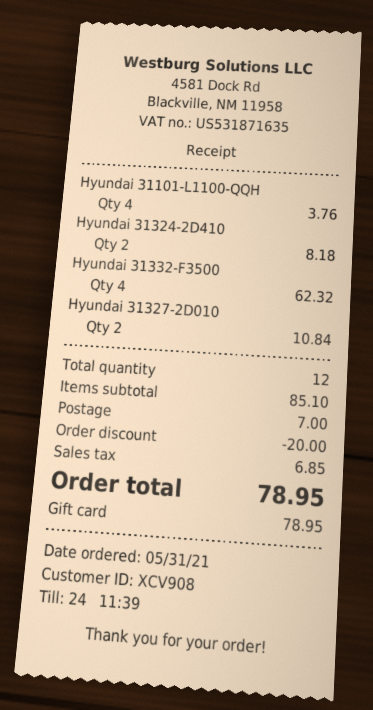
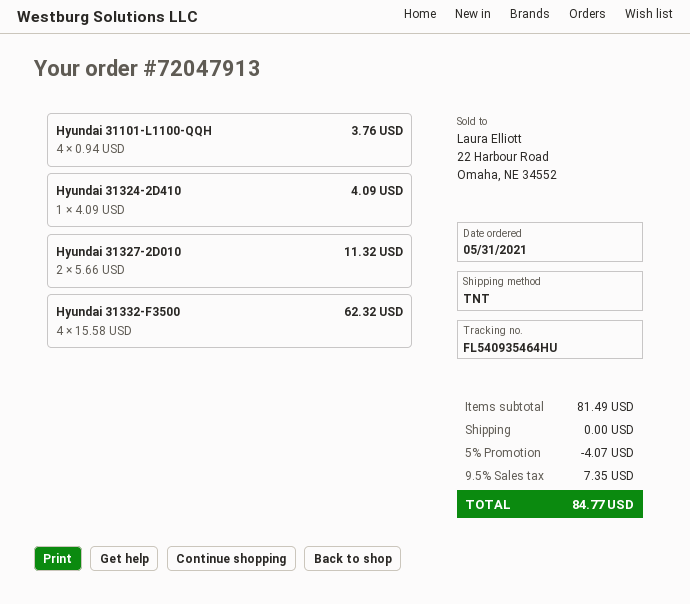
Hyundai 31324-2D410: 2 for 8.18 -> 1 for 4.09
Hyundai 31327-2D010: 2 for 10.84 -> 2 for 11.32
subtotal: 85.10 -> 81.49
discount: 20.00 -> 4.07
shipping: 7.00 -> 0.00
tax: 6.85 -> 7.35
total: 78.95 -> 84.77

